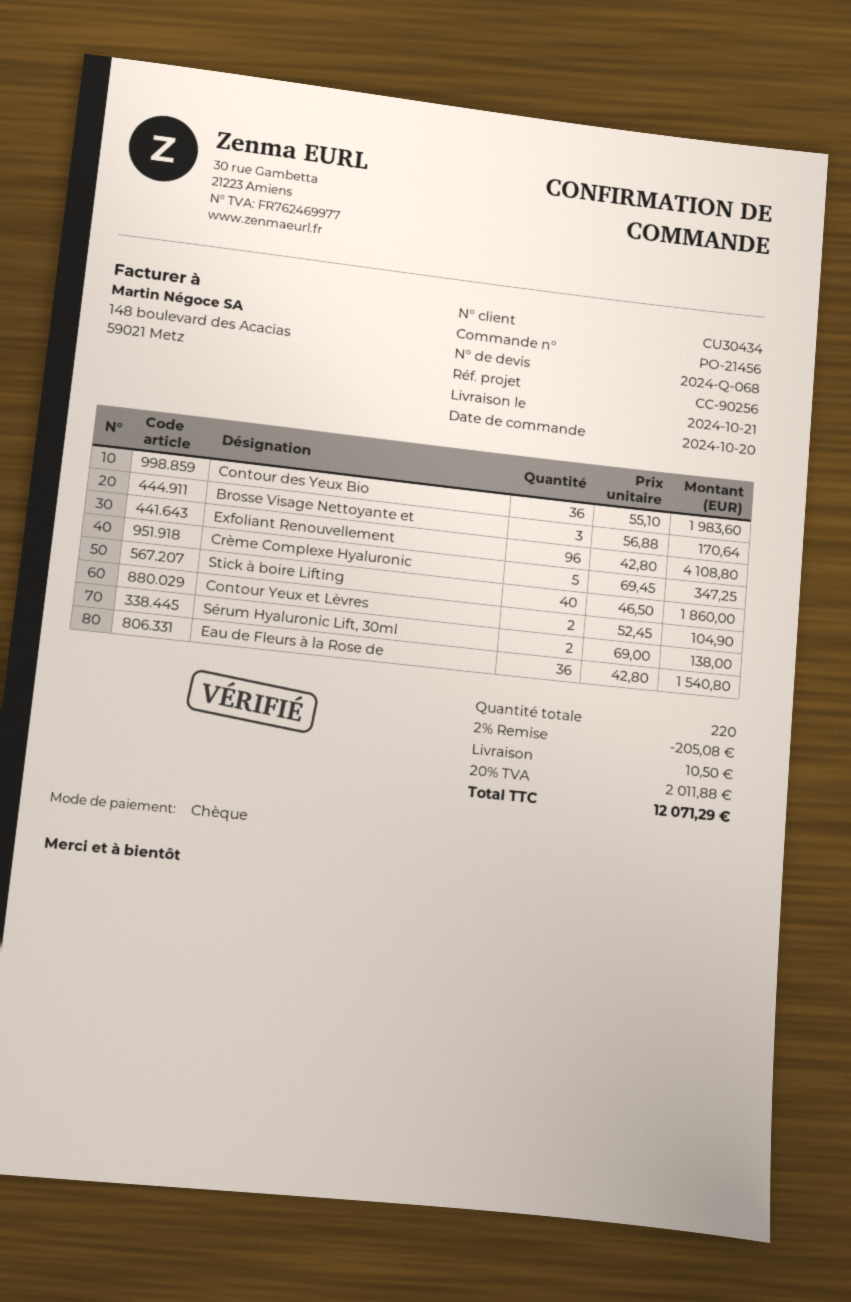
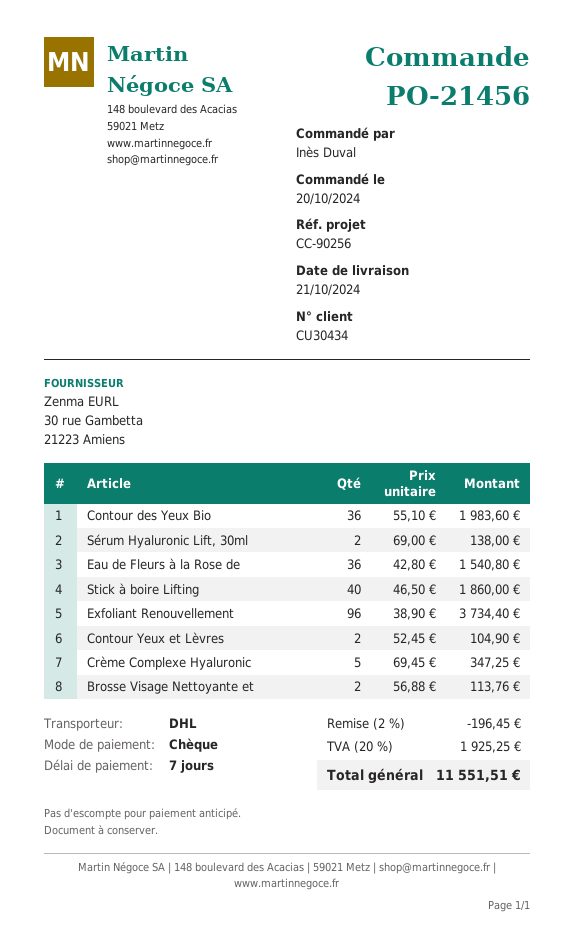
Brosse Visage Nettoyante et: 3 x 56.88 = 170.64 -> 2 x 56.88 = 113.76
Exfoliant Renouvellement: 96 x 42.80 = 4108.80 -> 96 x 38.90 = 3734.40
discount: 2% = 205.08 -> 2% = 196.45
shipping: 10.50 -> none
tax: 20% = 2011.88 -> 20% = 1925.25
total: 12071.29 -> 11551.51

